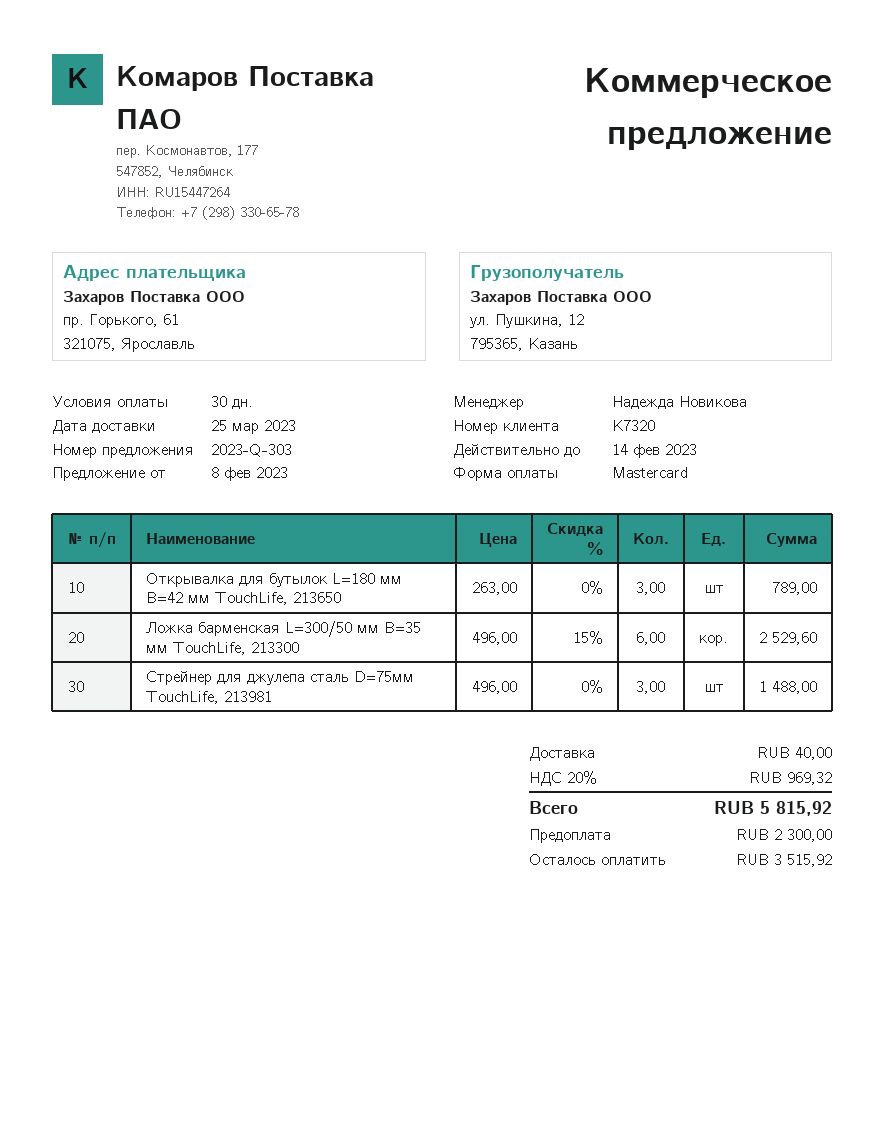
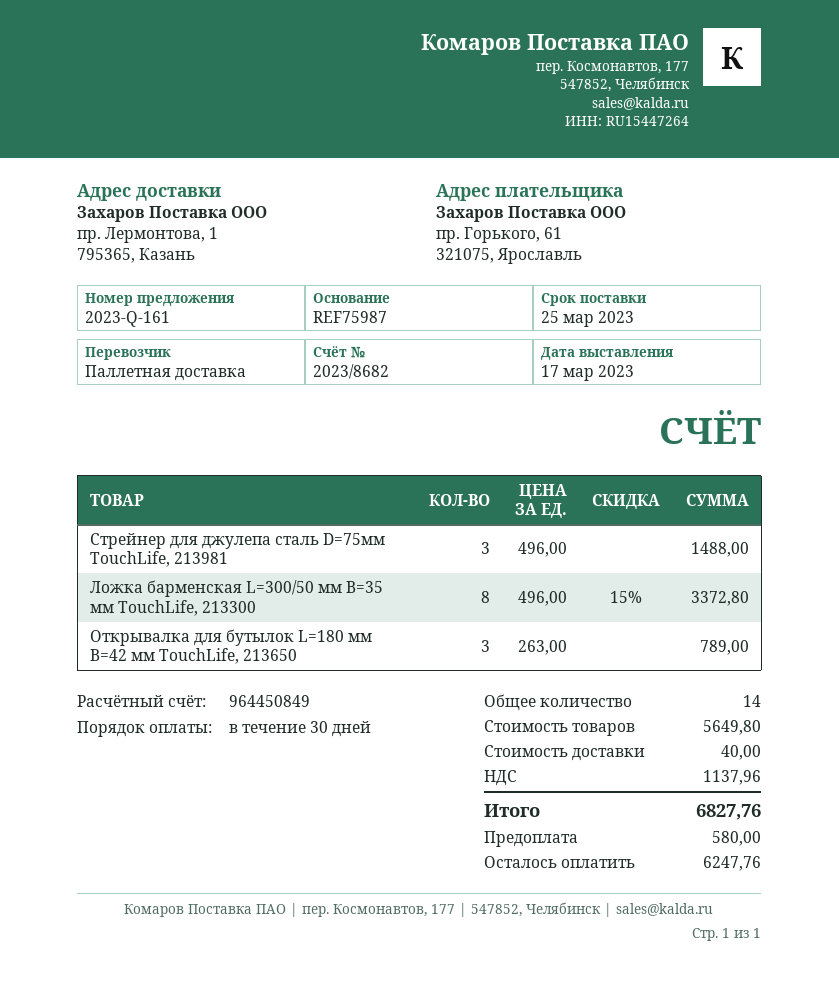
quote number: 2023-Q-303 -> 2023-Q-161
ship to: ул. Пушкина, 12, 795365, Казань -> пр. Лермонтова, 1, 795365, Казань
Ложка барменская L=300/50 мм B=35 мм TouchLife, 213300: 6 x 496.00 - 15% = 2529.60 -> 8 x 496.00 - 15% = 3372.80
tax: 969.32 -> 1137.96
total: 5815.92 -> 6827.76
deposit: 2300.00 -> 580.00
balance: 3515.92 -> 6247.76

